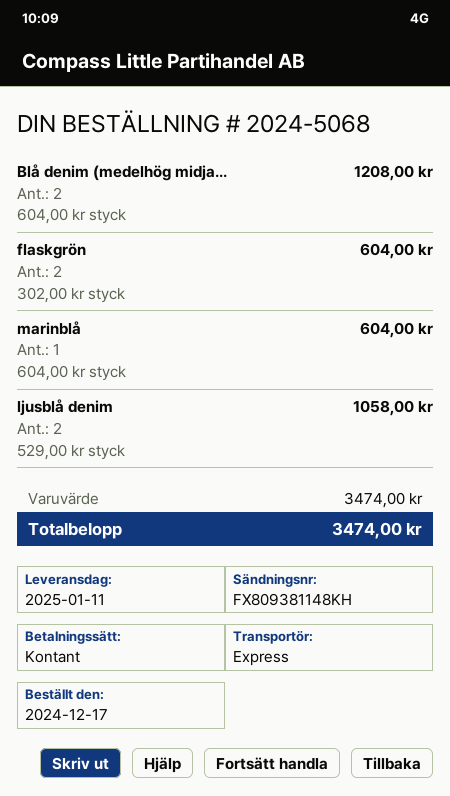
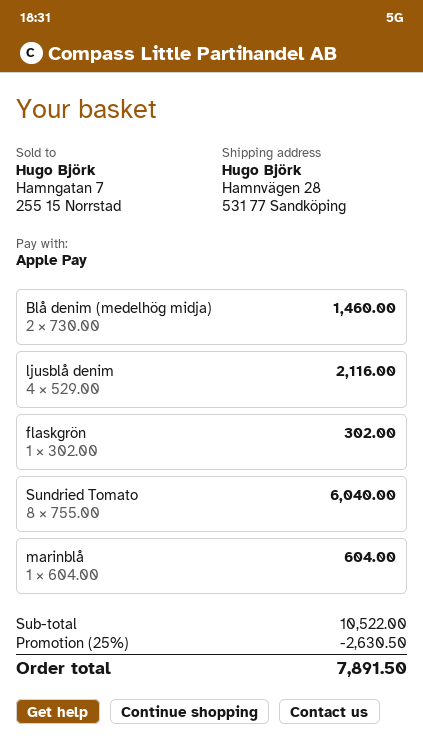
payment method: cash -> Apple Pay
Blå denim (medelhög midja...: 2 x 604.00 = 1208.00 -> 2 x 730.00 = 1460.00
flaskgrön: 2 x 302.00 = 604.00 -> 1 x 302.00 = 302.00
ljusblå denim: 2 x 529.00 = 1058.00 -> 4 x 529.00 = 2116.00
Sundried Tomato: none -> 8 x 755.00 = 6040.00
subtotal: 3474.00 -> 10522.00
discount: none -> 25% = 2630.50
total: 3474.00 -> 7891.50

